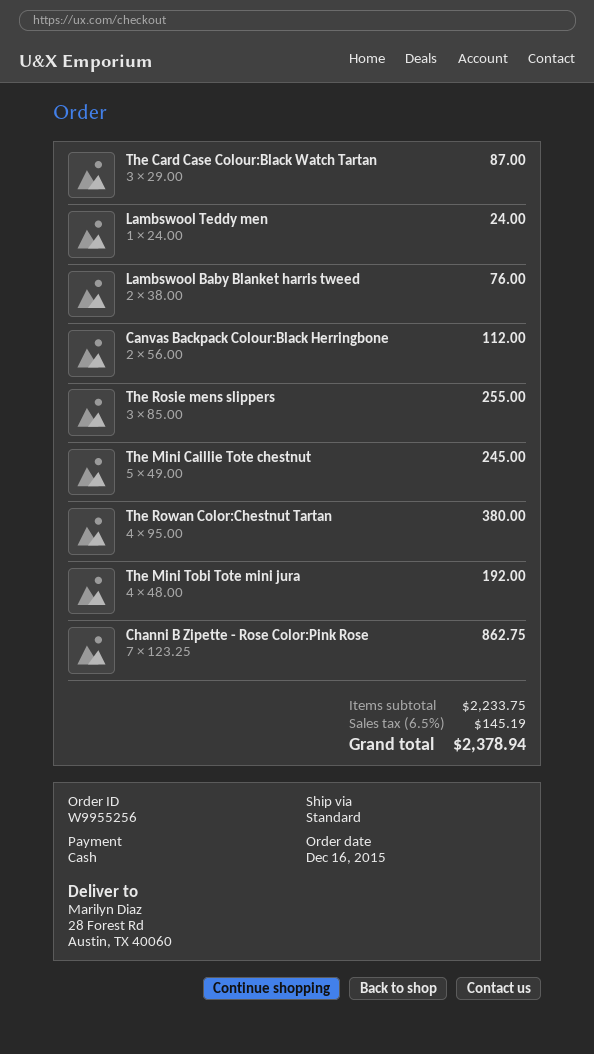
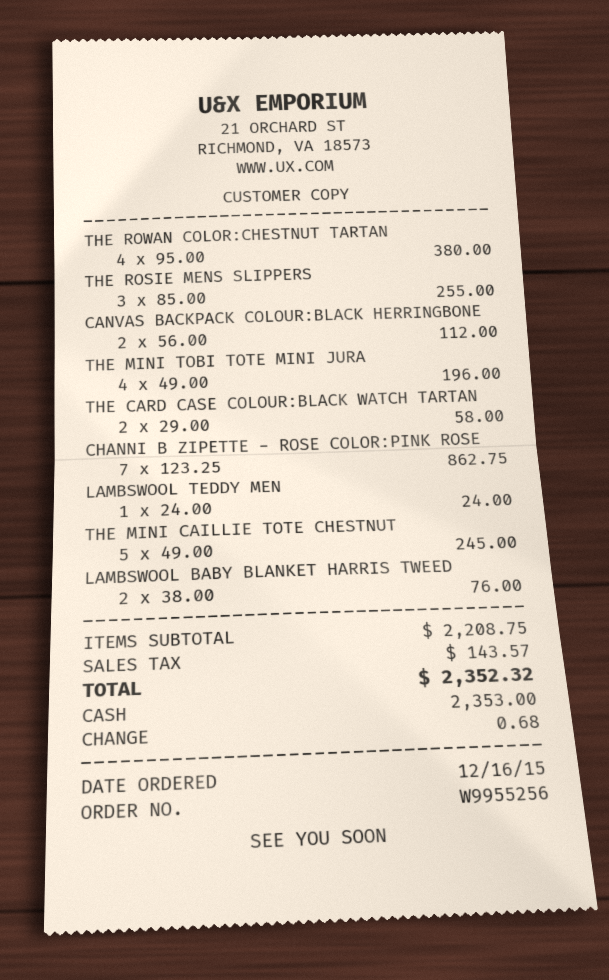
The Card Case Colour:Black Watch Tartan: 3 x 29.00 = 87.00 -> 2 x 29.00 = 58.00
The Mini Tobi Tote mini jura: 4 x 48.00 = 192.00 -> 4 x 49.00 = 196.00
subtotal: 2233.75 -> 2208.75
tax: 145.19 -> 143.57
total: 2378.94 -> 2352.32

